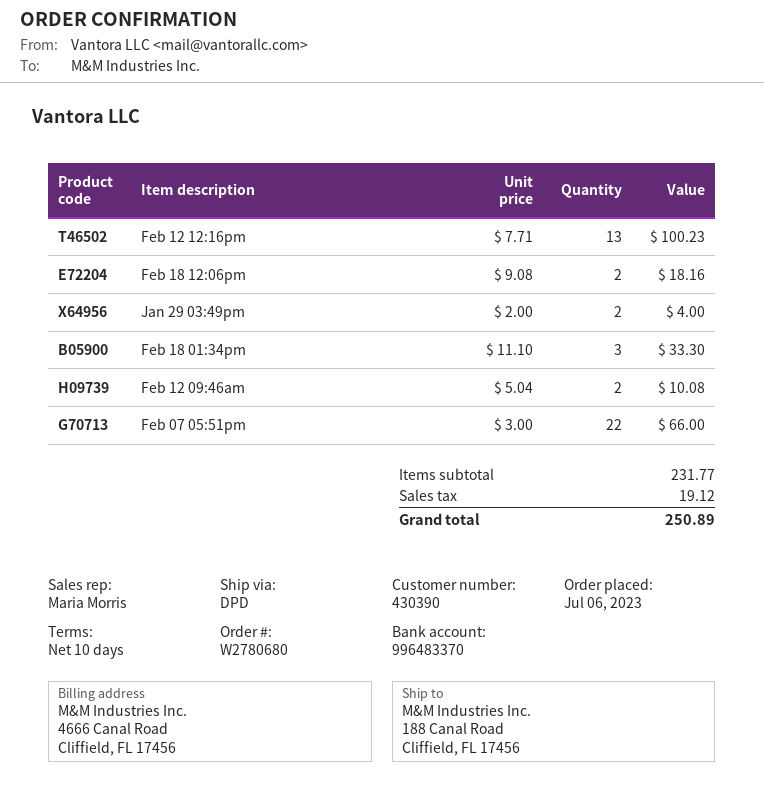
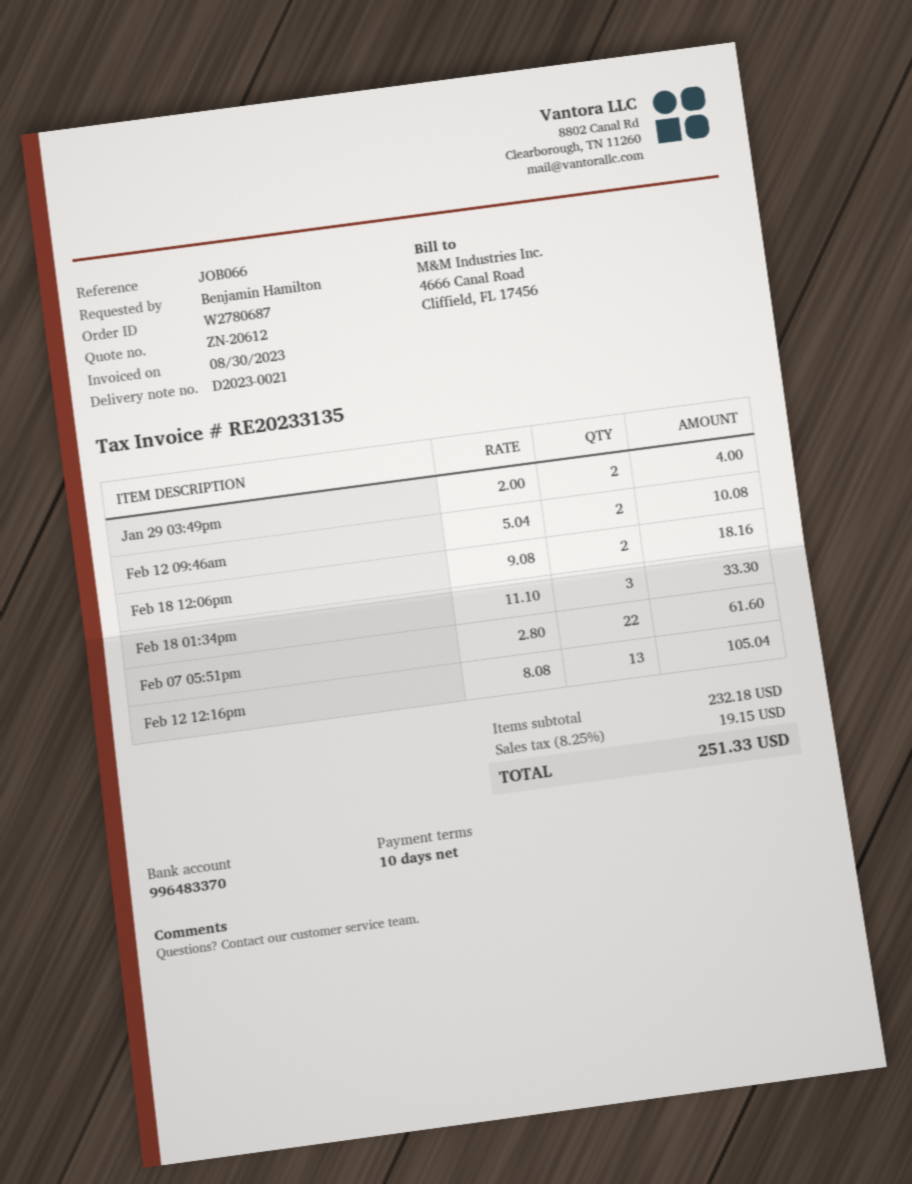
order number: W2780680 -> W2780687
Feb 12 12:16pm: 13 x 7.71 = 100.23 -> 13 x 8.08 = 105.04
Feb 07 05:51pm: 22 x 3.00 = 66.00 -> 22 x 2.80 = 61.60
subtotal: 231.77 -> 232.18
tax: 19.12 -> 19.15
total: 250.89 -> 251.33

